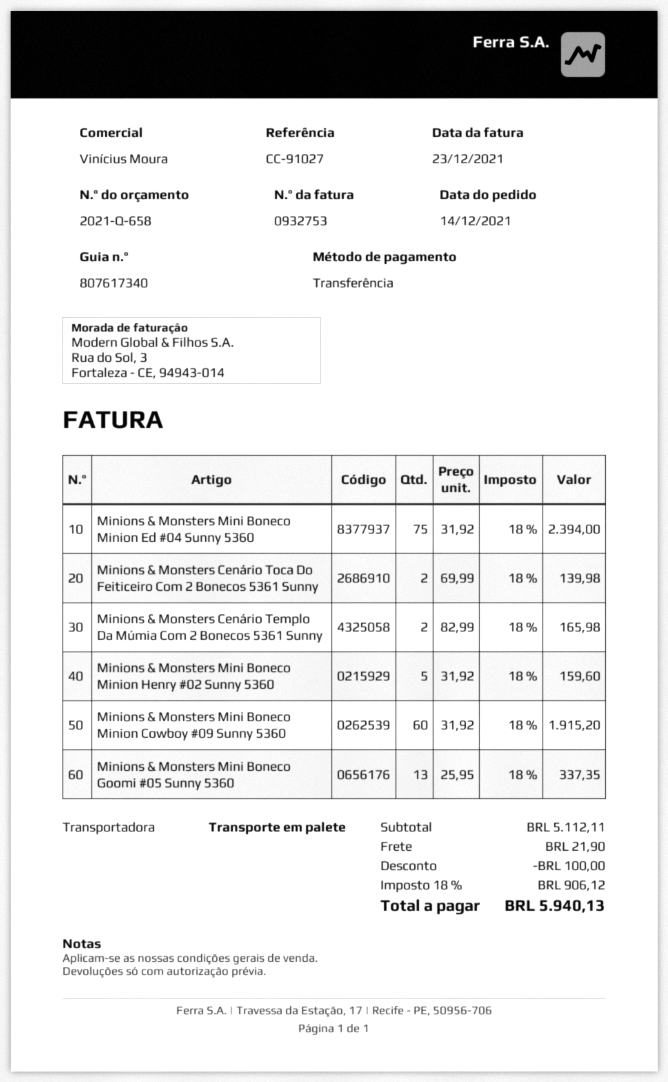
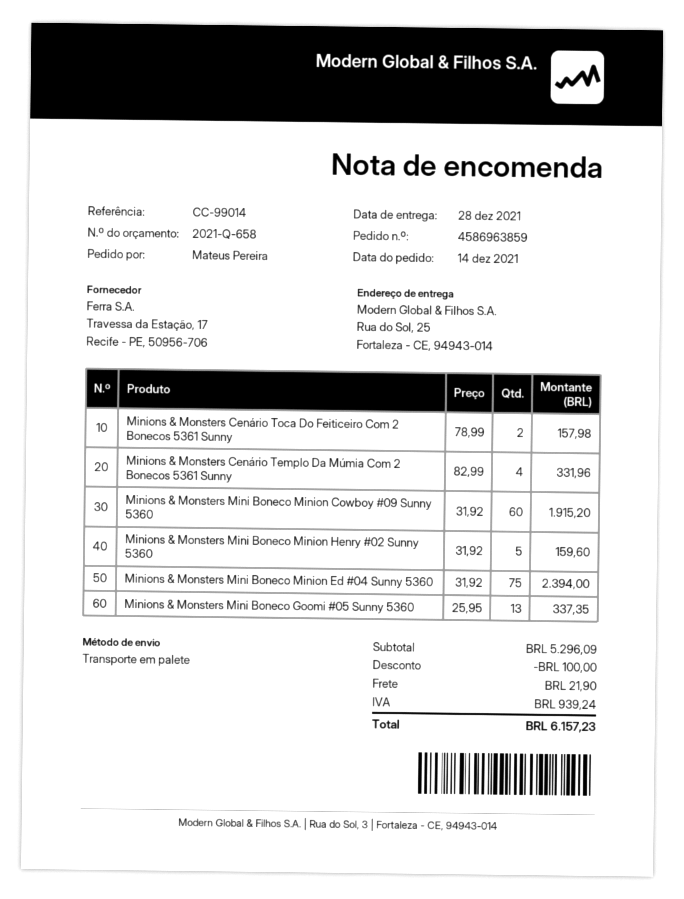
reference: CC-91027 -> CC-99014
Minions & Monsters Cenário Toca Do Feiticeiro Com 2 Bonecos 5361 Sunny: 2 x 69.99 = 139.98 -> 2 x 78.99 = 157.98
Minions & Monsters Cenário Templo Da Múmia Com 2 Bonecos 5361 Sunny: 2 x 82.99 = 165.98 -> 4 x 82.99 = 331.96
subtotal: 5112.11 -> 5296.09
tax: 906.12 -> 939.24
total: 5940.13 -> 6157.23

